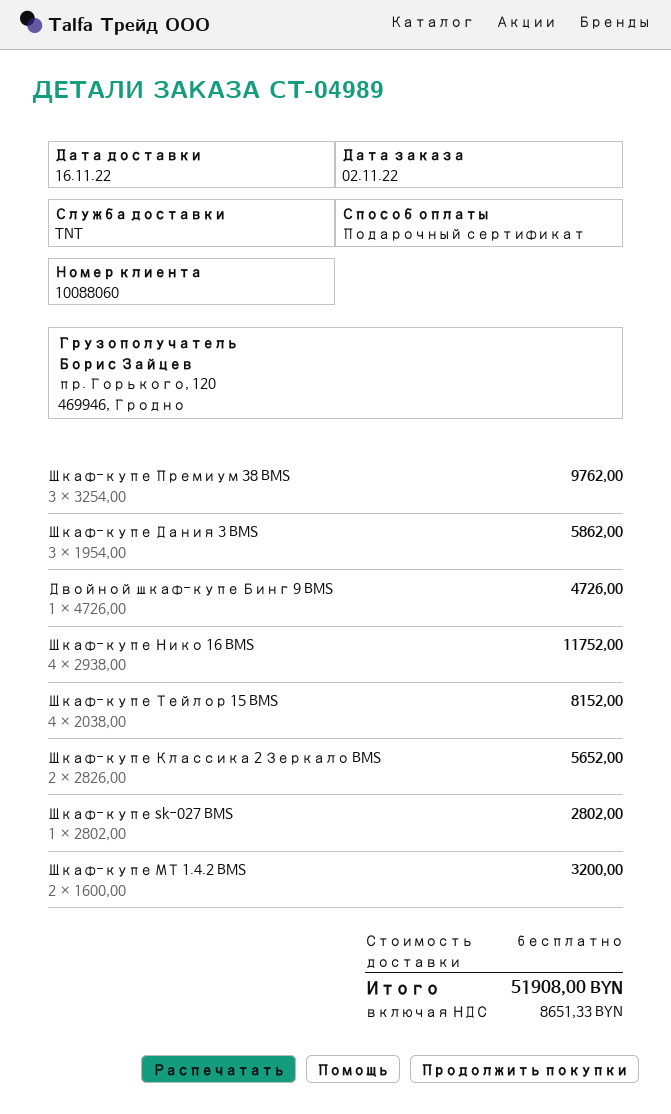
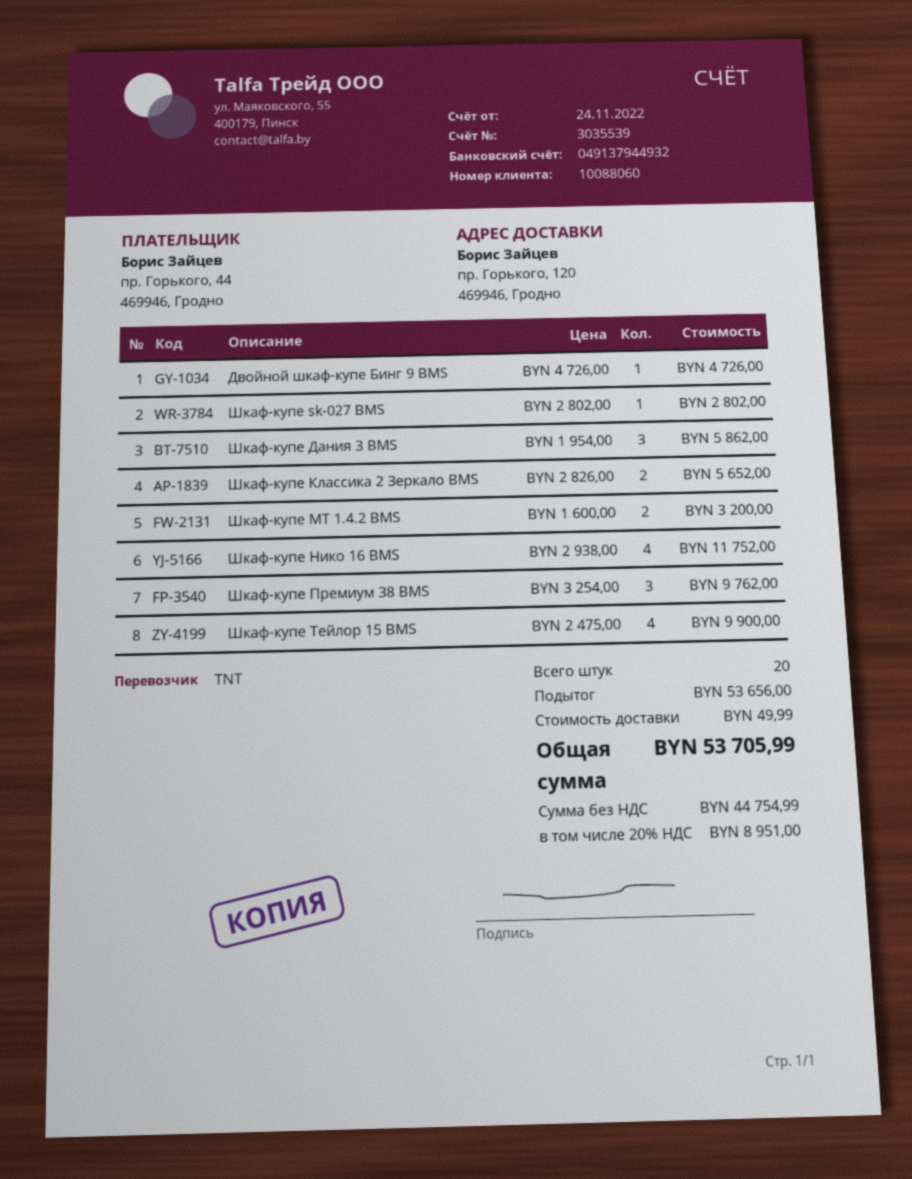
Шкаф-купе Тейлор 15 BMS: 4 x 2038.00 = 8152.00 -> 4 x 2475.00 = 9900.00
shipping: 0.00 -> 49.99
tax: 8651.33 -> 8951.00
total: 51908.00 -> 53705.99

